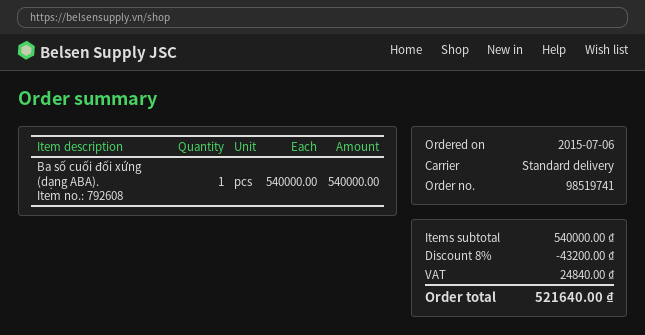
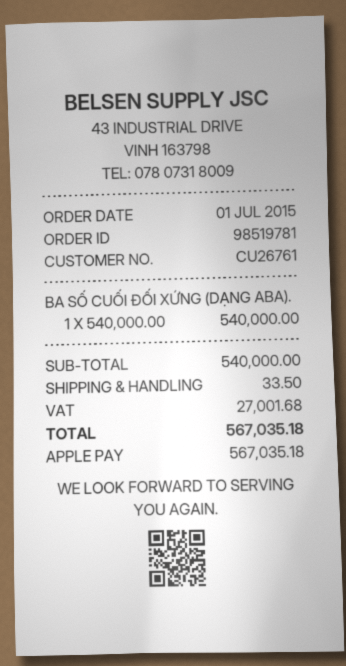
order number: 98519741 -> 98519781
order date: 2015-07-06 -> 2015-07-01
discount: 8% = 43200.00 -> none
shipping: none -> 33.50
tax: 24840.00 -> 27001.68
total: 521640.00 -> 567035.18

